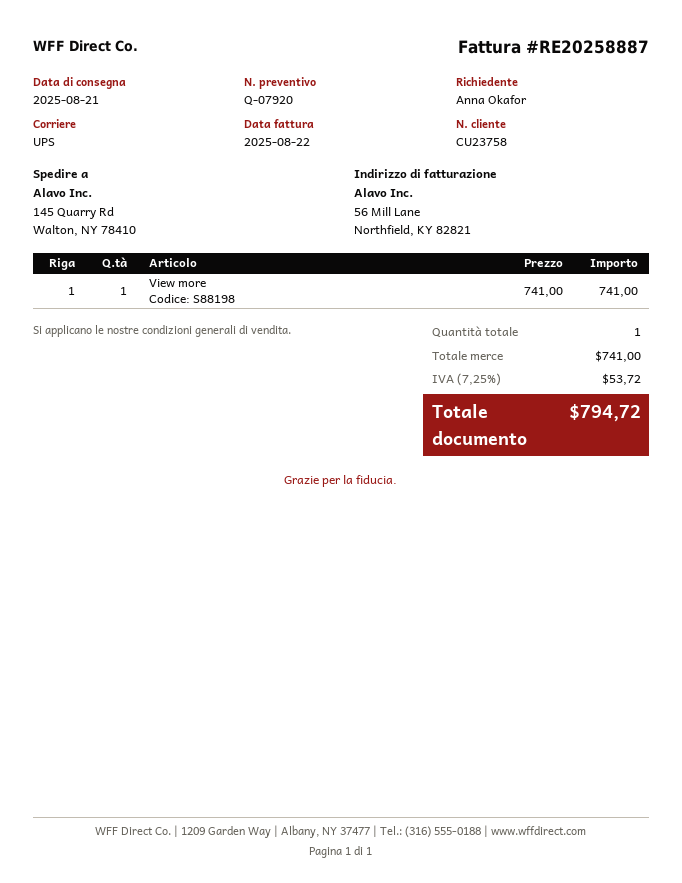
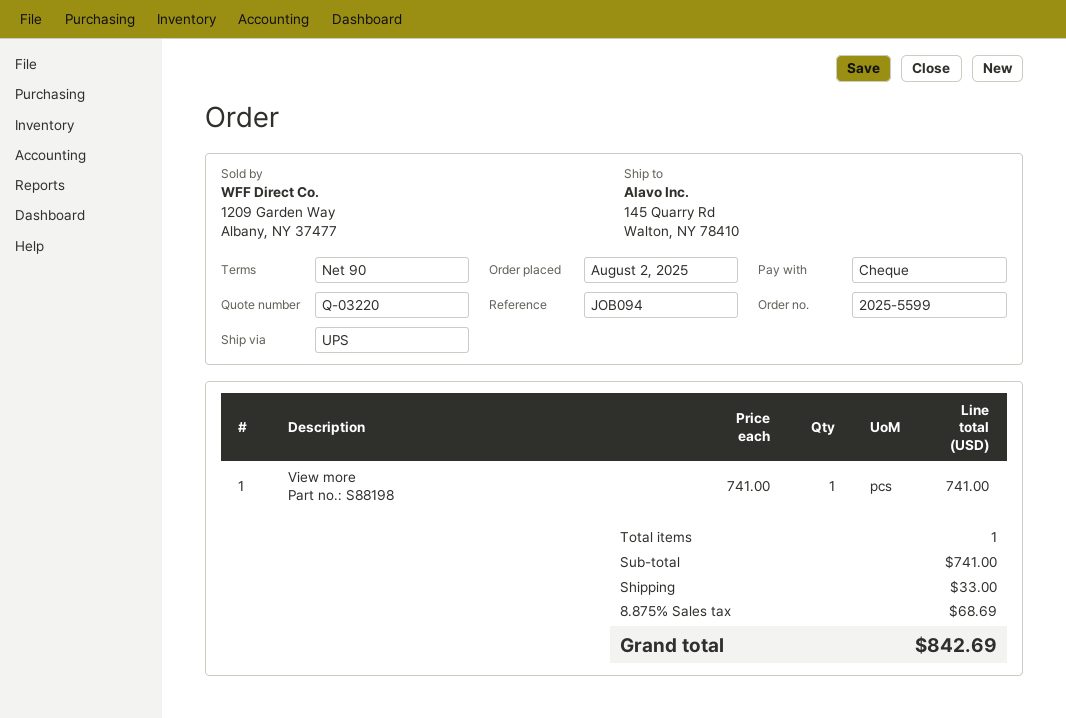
quote number: Q-07920 -> Q-03220
shipping: none -> 33.00
tax: 7.25% = 53.72 -> 8.875% = 68.69
total: 794.72 -> 842.69

